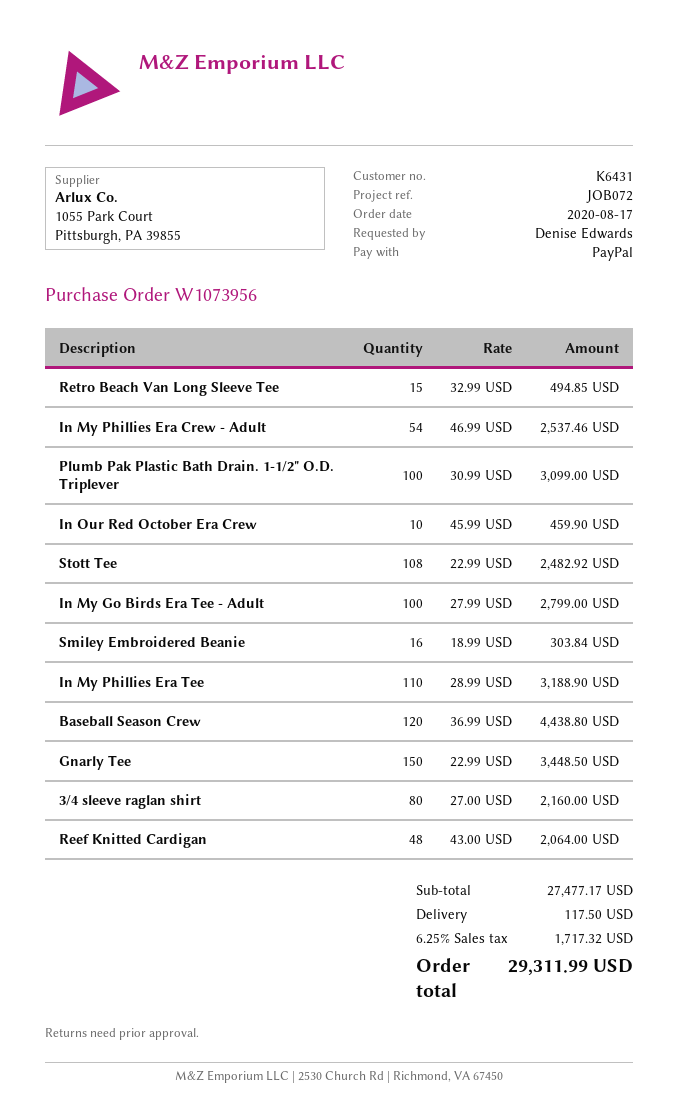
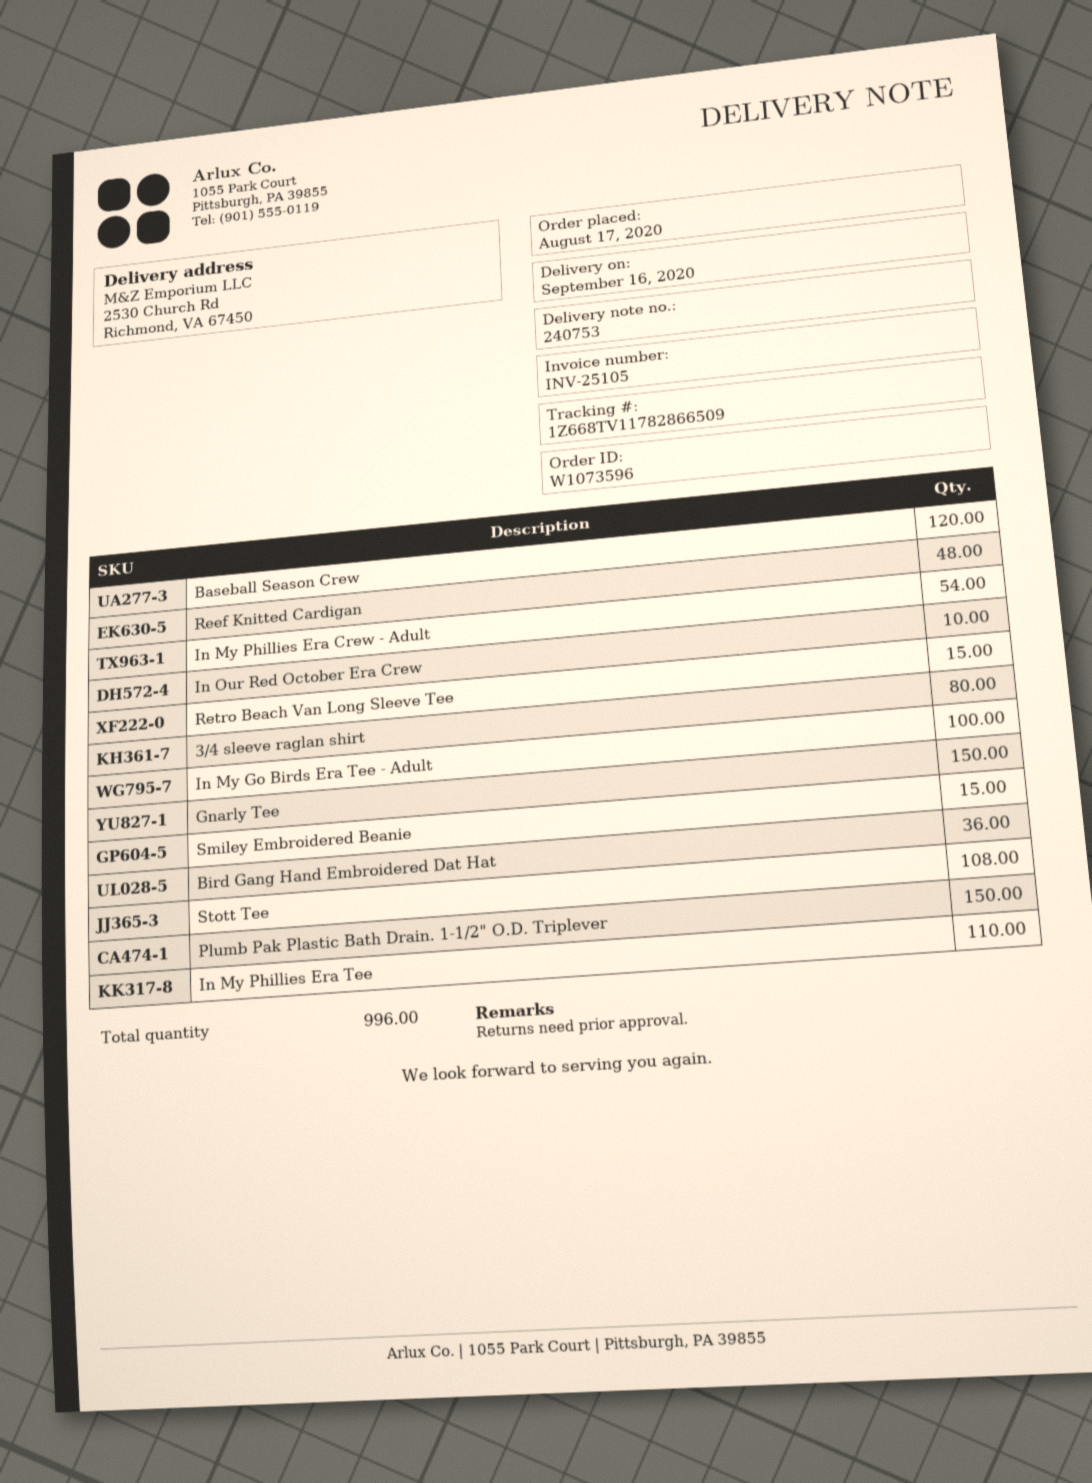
order number: W1073956 -> W1073596
Plumb Pak Plastic Bath Drain. 1-1/2" O.D. Triplever: 100 -> 150
Smiley Embroidered Beanie: 16 -> 15
Bird Gang Hand Embroidered Dat Hat: none -> 36

